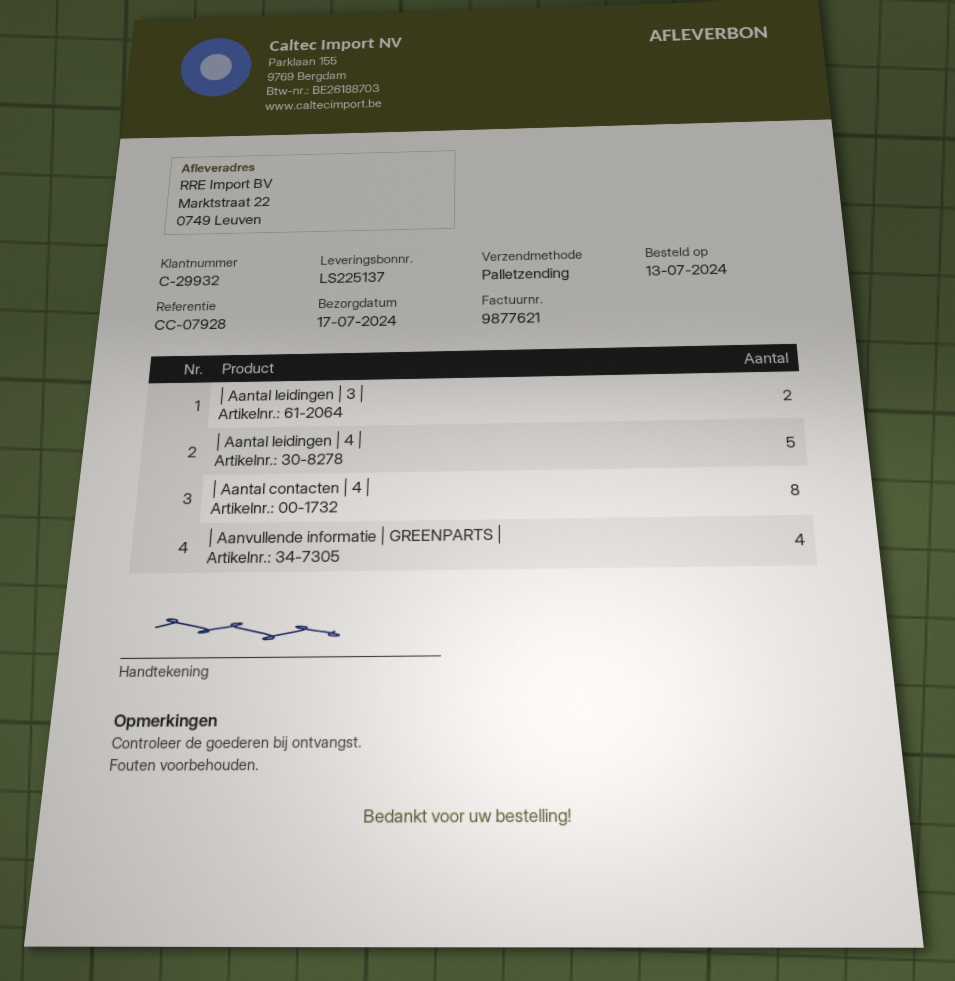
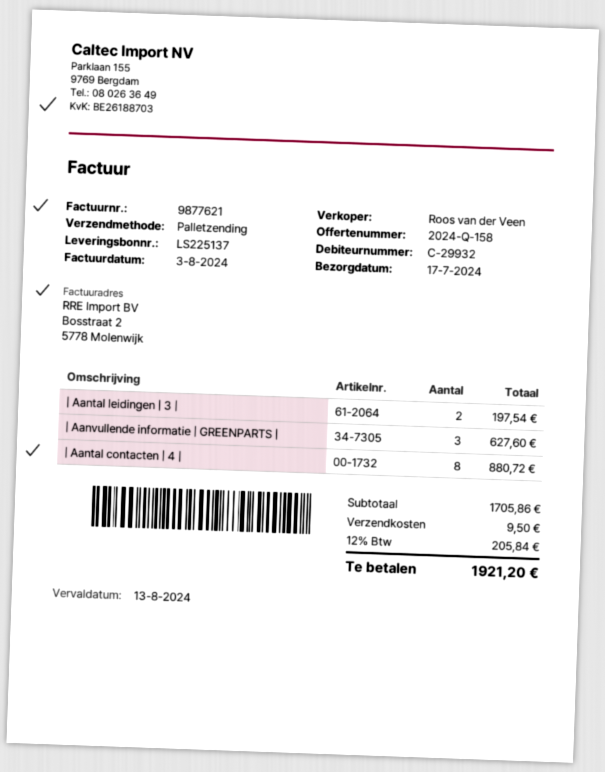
| Aantal leidingen | 4 |: 5 -> none
| Aanvullende informatie | GREENPARTS |: 4 -> 3

